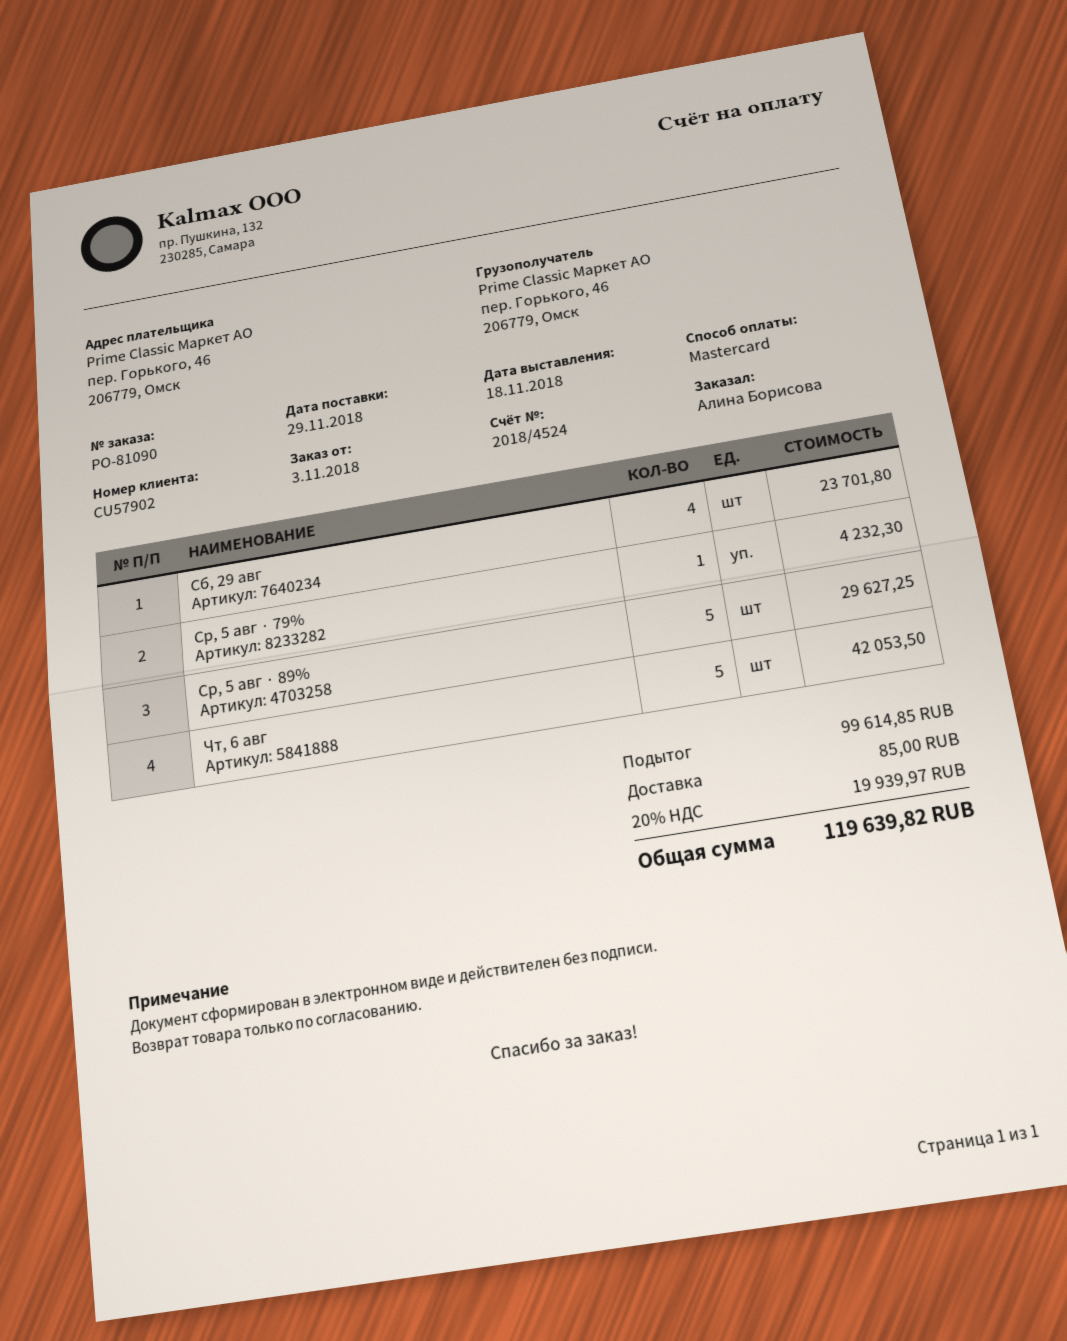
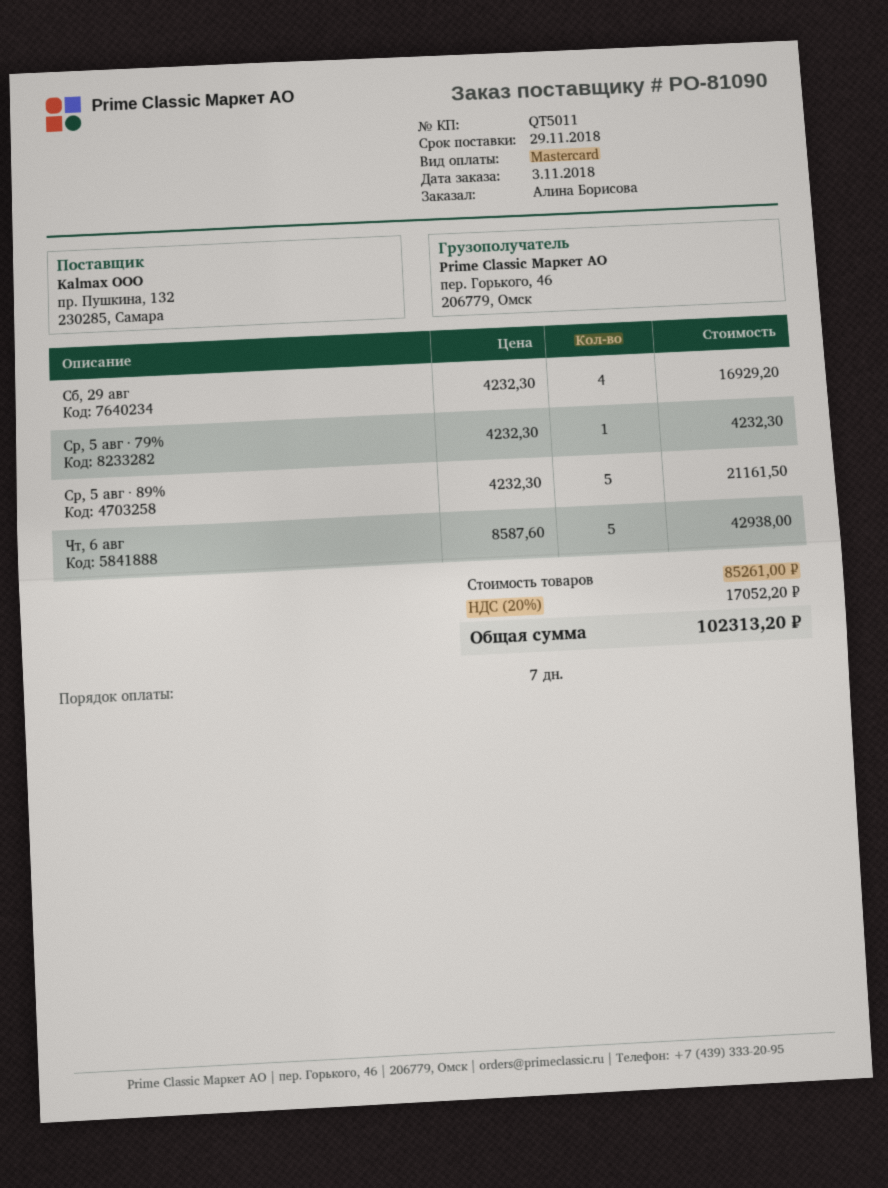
Сб, 29 авг: 4 for 23701.80 -> 4 for 16929.20
Ср, 5 авг · 89%: 5 for 29627.25 -> 5 for 21161.50
Чт, 6 авг: 5 for 42053.50 -> 5 for 42938.00
subtotal: 99614.85 -> 85261.00
shipping: 85.00 -> none
tax: 20% = 19939.97 -> 20% = 17052.20
total: 119639.82 -> 102313.20

